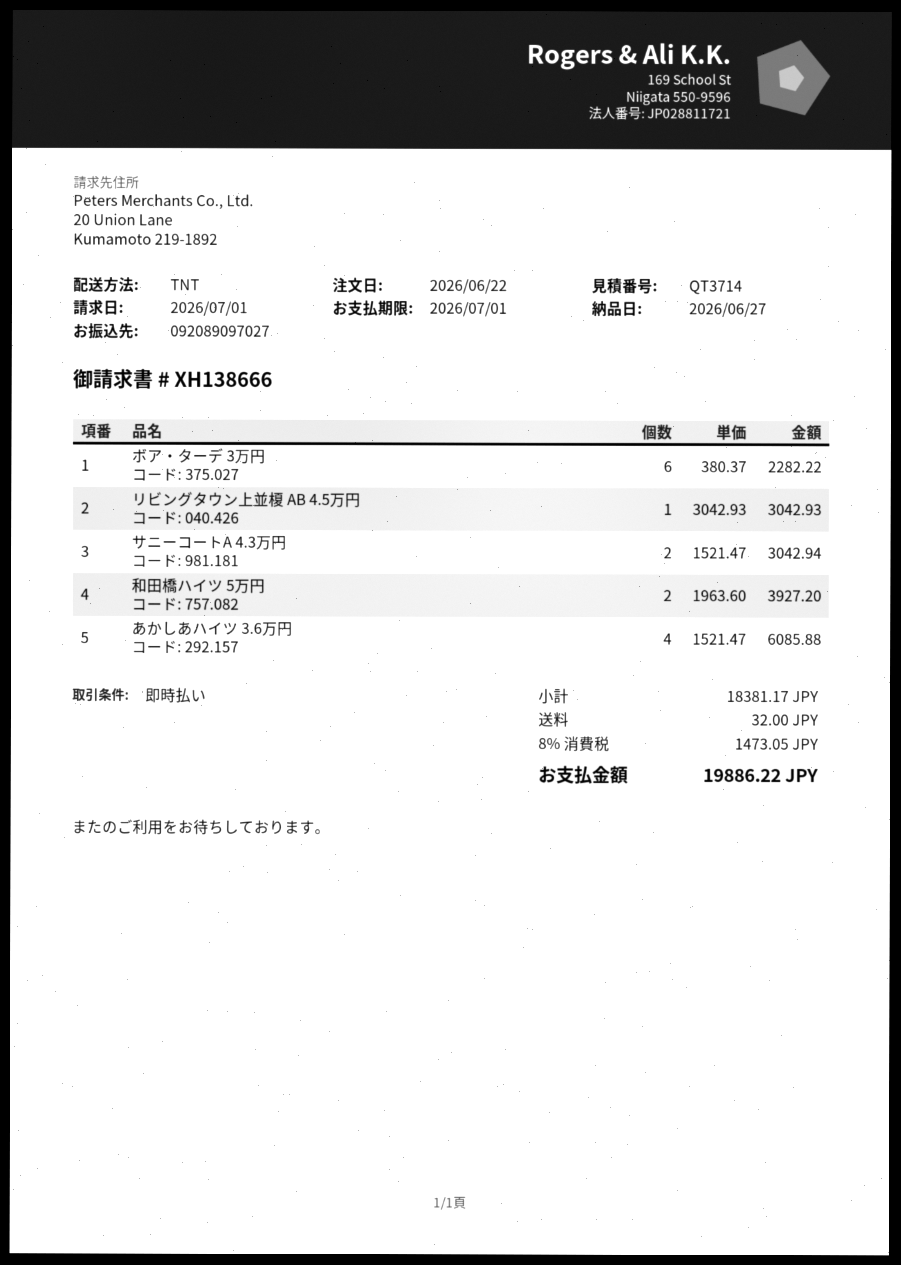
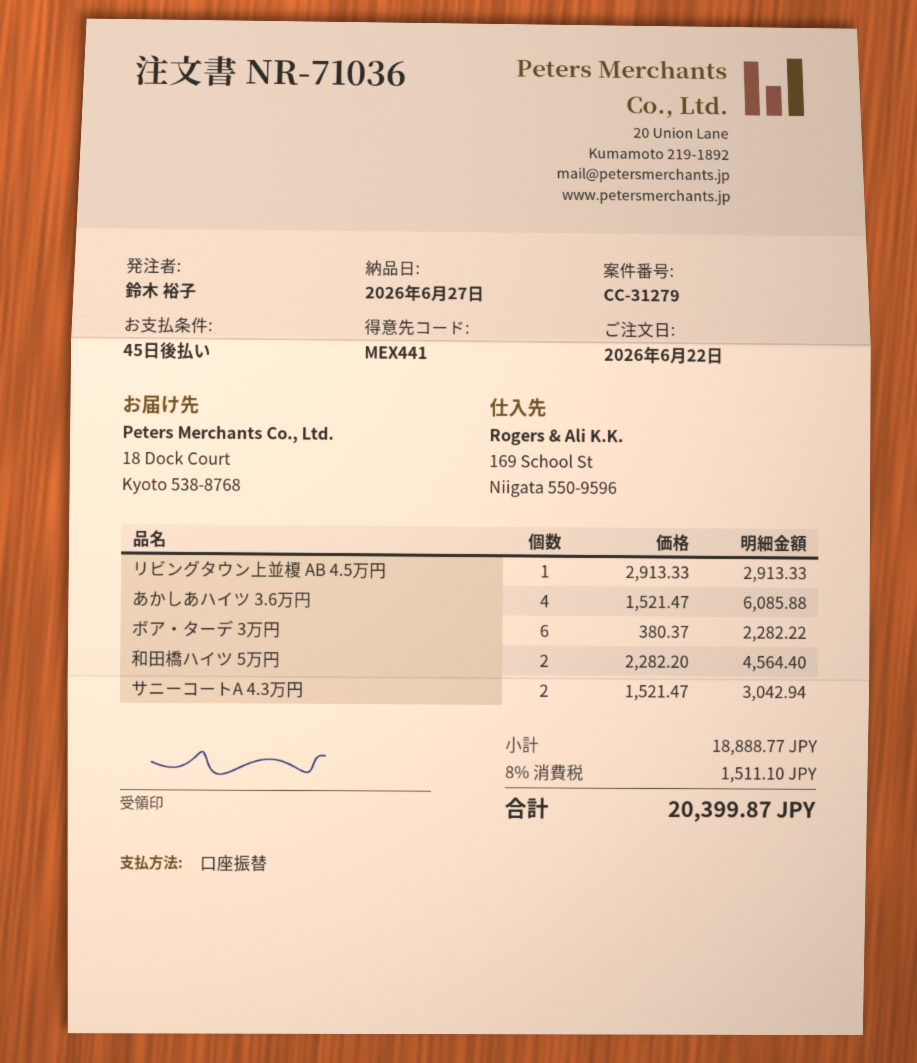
payment terms: on receipt -> 45 days
リビングタウン上並榎 AB 4.5万円: 1 x 3042.93 = 3042.93 -> 1 x 2913.33 = 2913.33
和田橋ハイツ 5万円: 2 x 1963.60 = 3927.20 -> 2 x 2282.20 = 4564.40
subtotal: 18381.17 -> 18888.77
shipping: 32.00 -> none
tax: 8% = 1473.05 -> 8% = 1511.10
total: 19886.22 -> 20399.87

